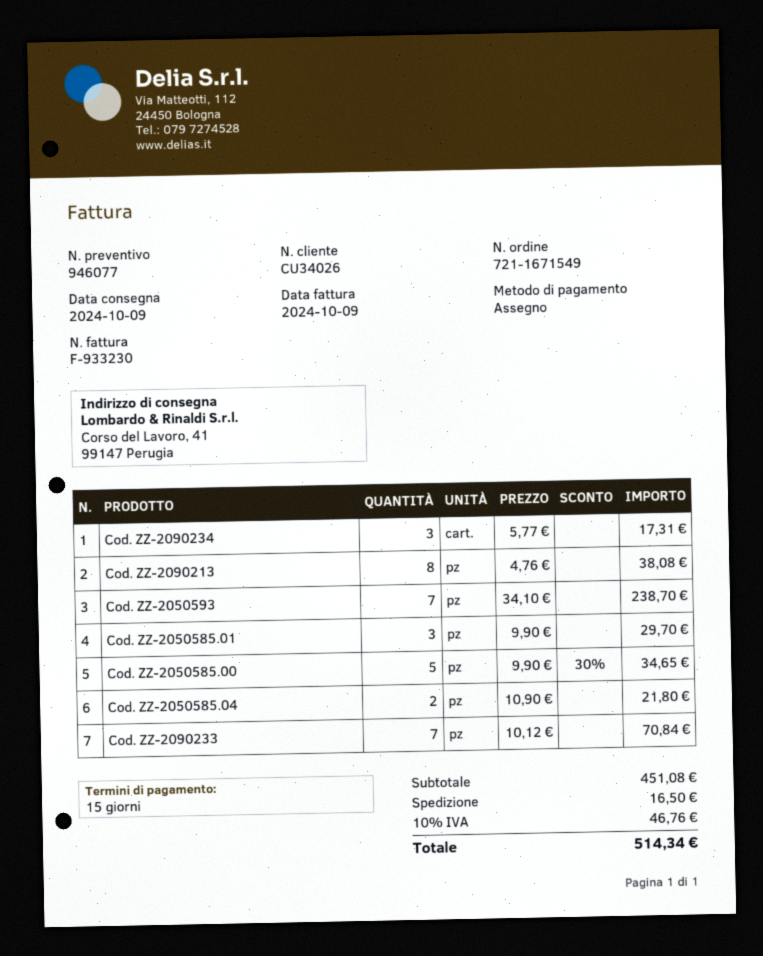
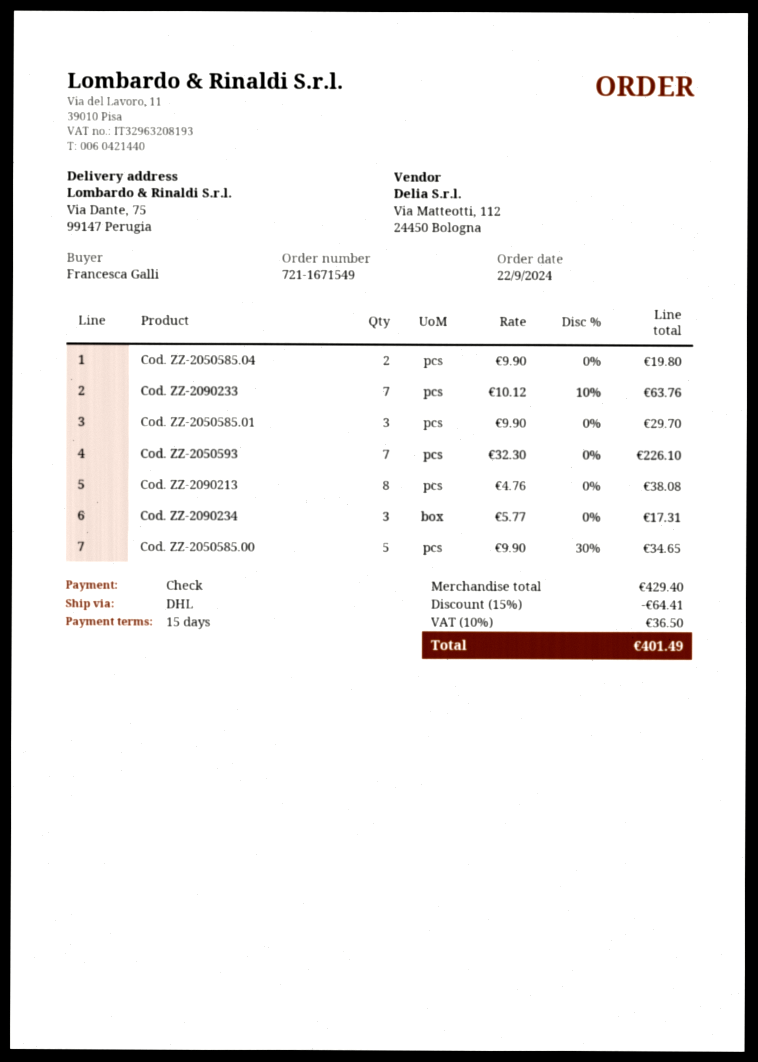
ship to: Corso del Lavoro, 41, 99147 Perugia -> Via Dante, 75, 99147 Perugia
Cod. ZZ-2050593: 7 x 34.10 = 238.70 -> 7 x 32.30 = 226.10
Cod. ZZ-2050585.04: 2 x 10.90 = 21.80 -> 2 x 9.90 = 19.80
Cod. ZZ-2090233: 7 x 10.12 = 70.84 -> 7 x 10.12 - 10% = 63.76
subtotal: 451.08 -> 429.40
discount: none -> 15% = 64.41
shipping: 16.50 -> none
tax: 10% = 46.76 -> 10% = 36.50
total: 514.34 -> 401.49

